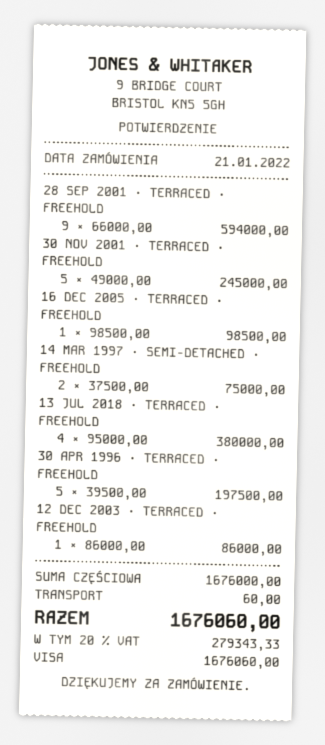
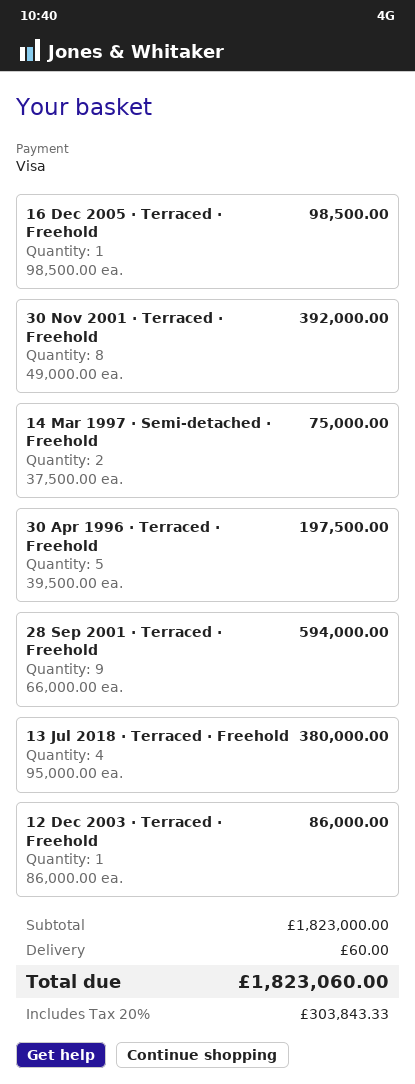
30 NOV 2001 · TERRACED · FREEHOLD: 5 x 49000.00 = 245000.00 -> 8 x 49000.00 = 392000.00
subtotal: 1676000.00 -> 1823000.00
tax: 20% = 279343.33 -> 20% = 303843.33
total: 1676060.00 -> 1823060.00

